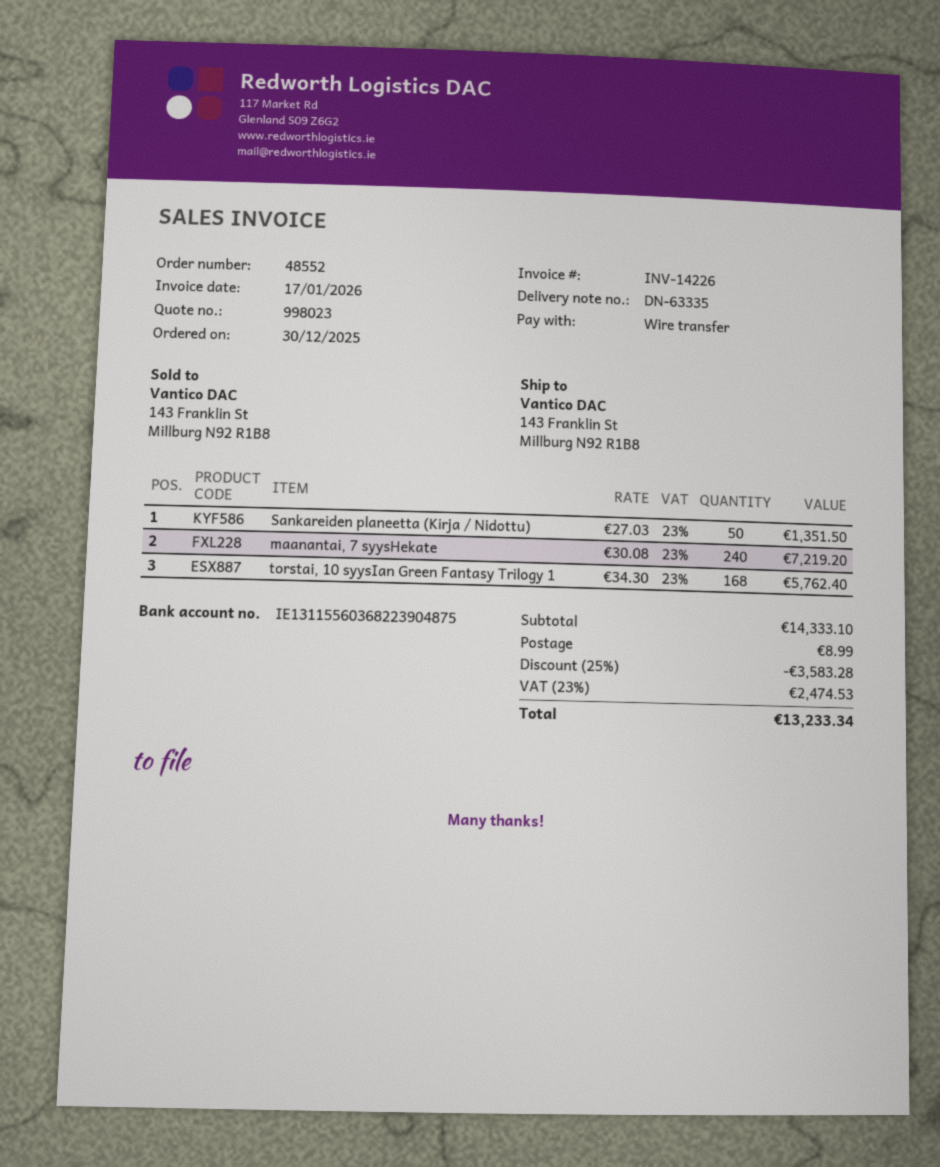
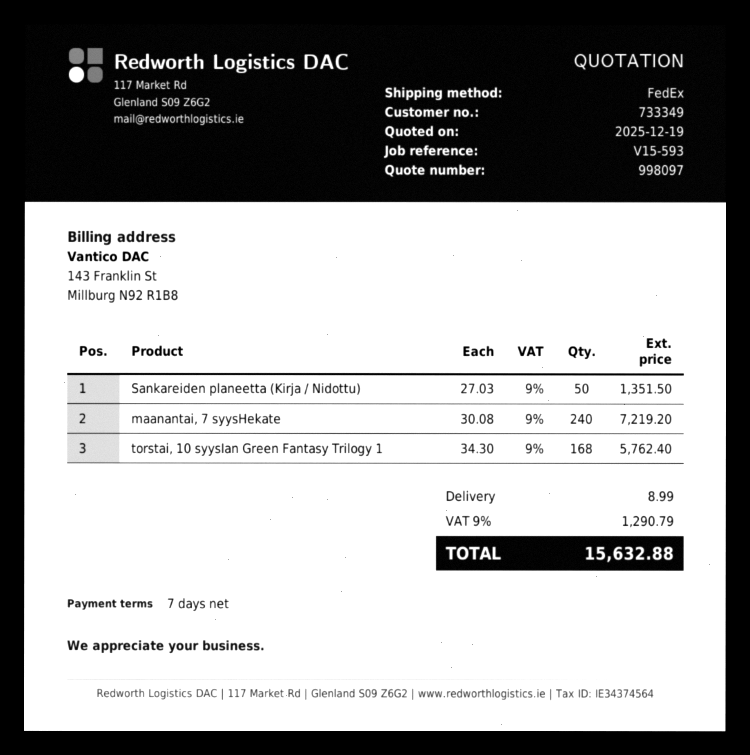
quote number: 998023 -> 998097
discount: 25% = 3583.28 -> none
tax: 23% = 2474.53 -> 9% = 1290.79
total: 13233.34 -> 15632.88

